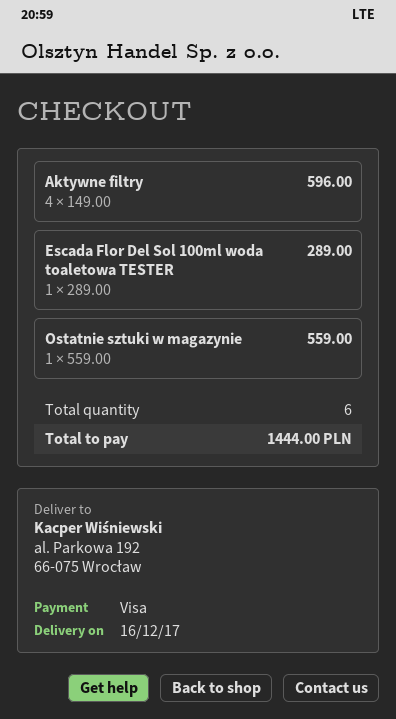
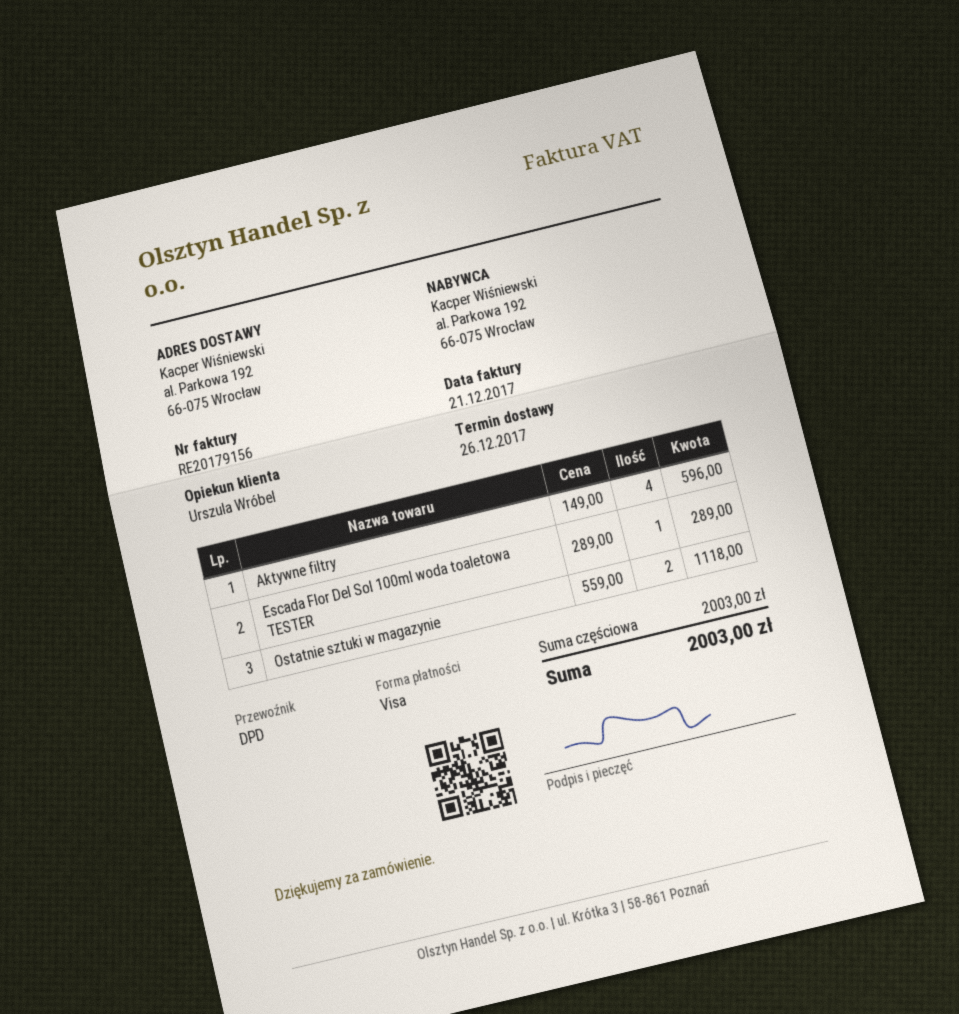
delivery date: 2017-12-16 -> 2017-12-26
Ostatnie sztuki w magazynie: 1 x 559.00 = 559.00 -> 2 x 559.00 = 1118.00
total: 1444.00 -> 2003.00

